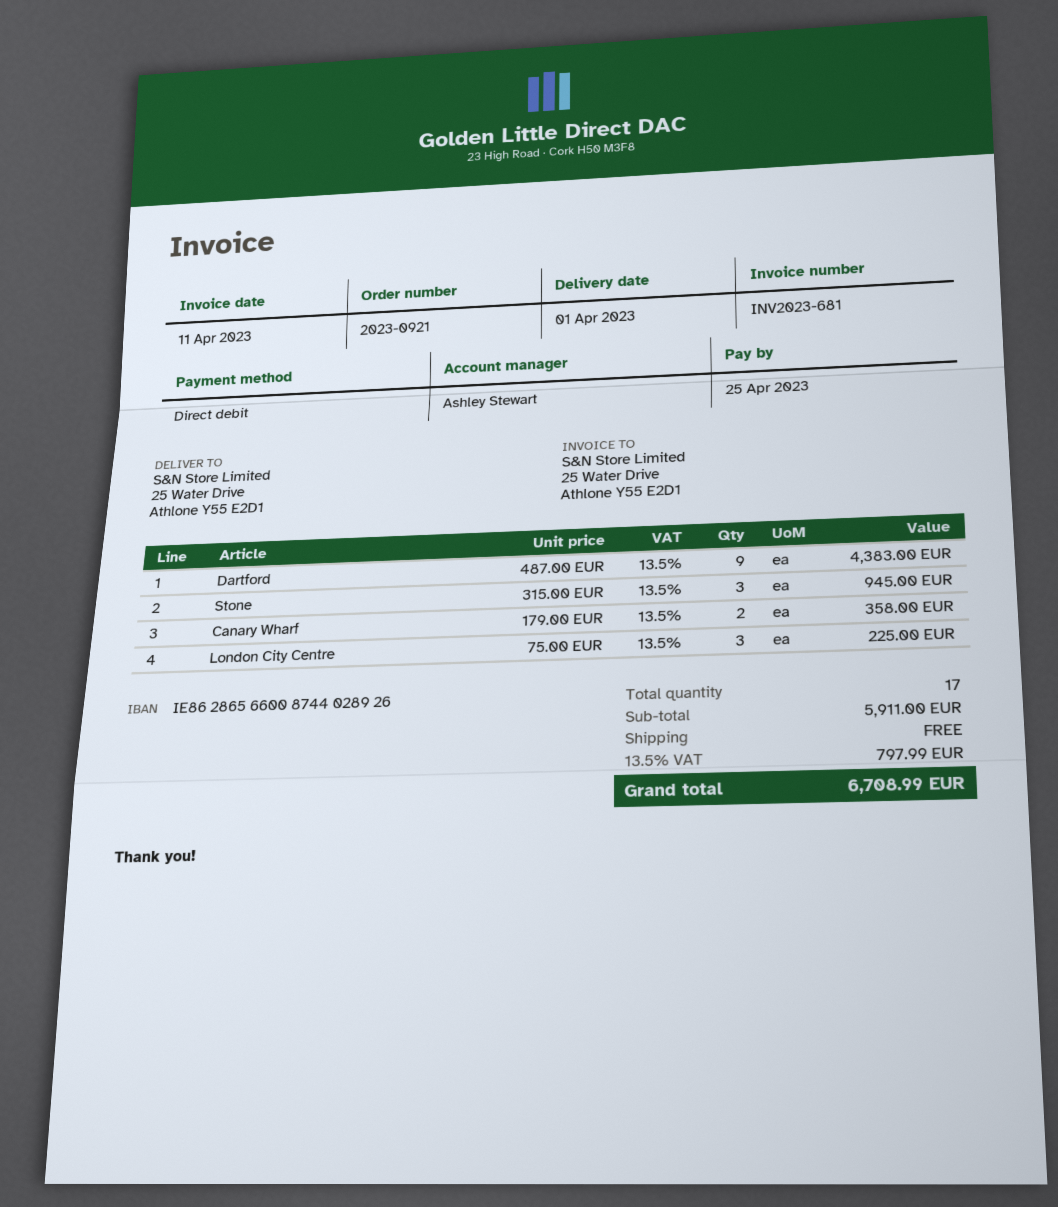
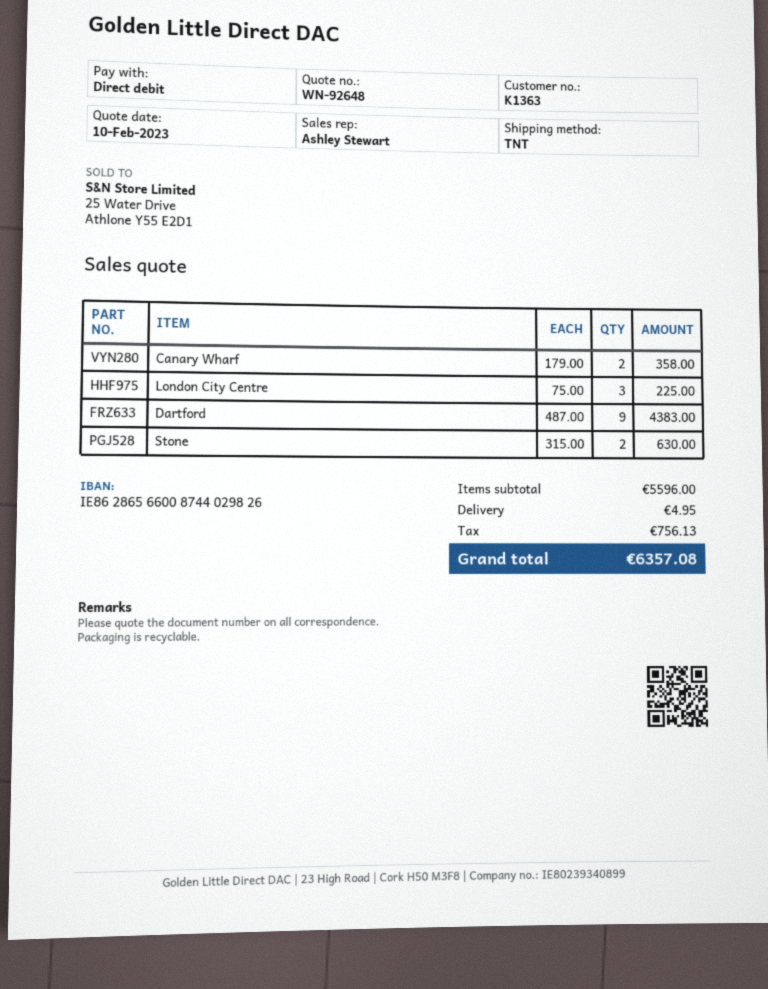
bank account: IE86286566008744028926 -> IE86286566008744029826
Stone: 3 x 315.00 = 945.00 -> 2 x 315.00 = 630.00
subtotal: 5911.00 -> 5596.00
shipping: 0.00 -> 4.95
tax: 797.99 -> 756.13
total: 6708.99 -> 6357.08

